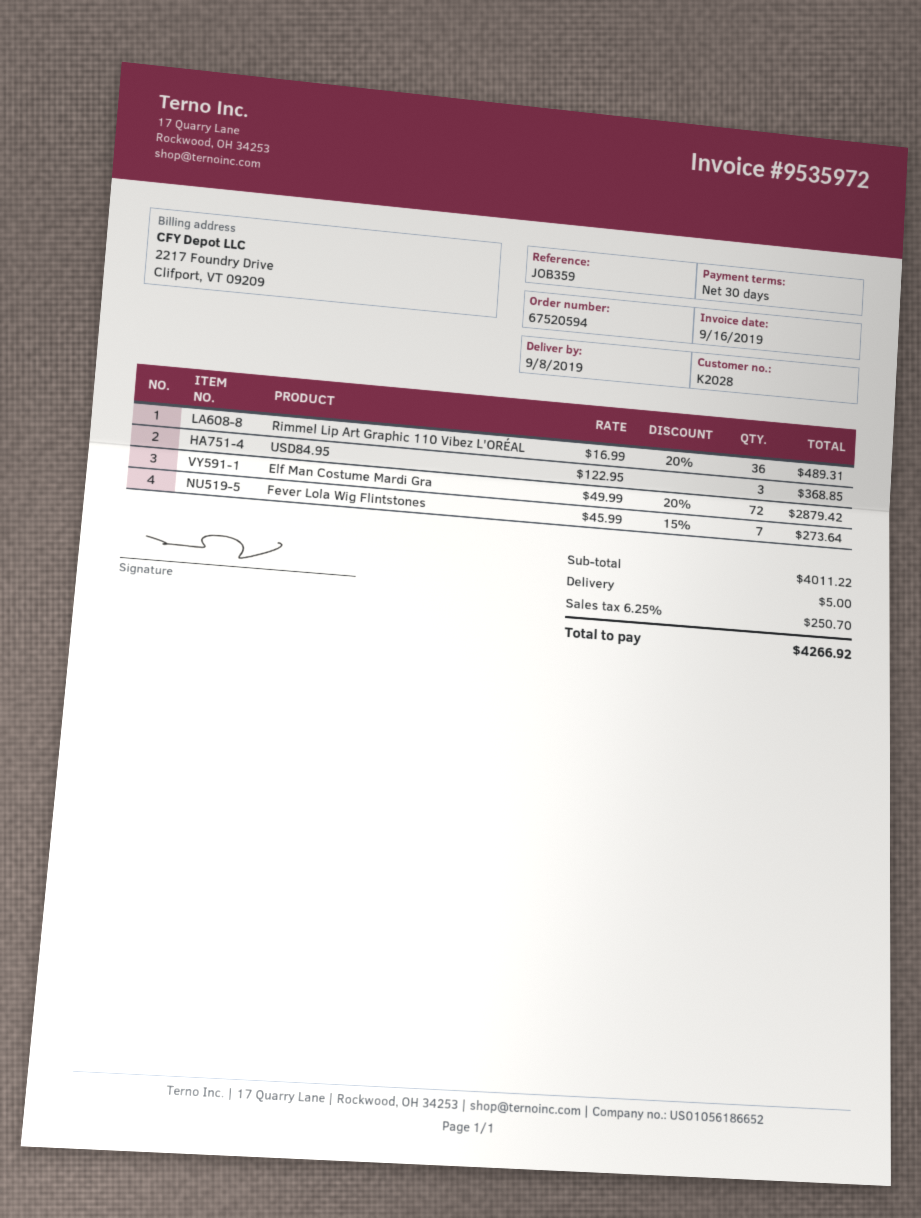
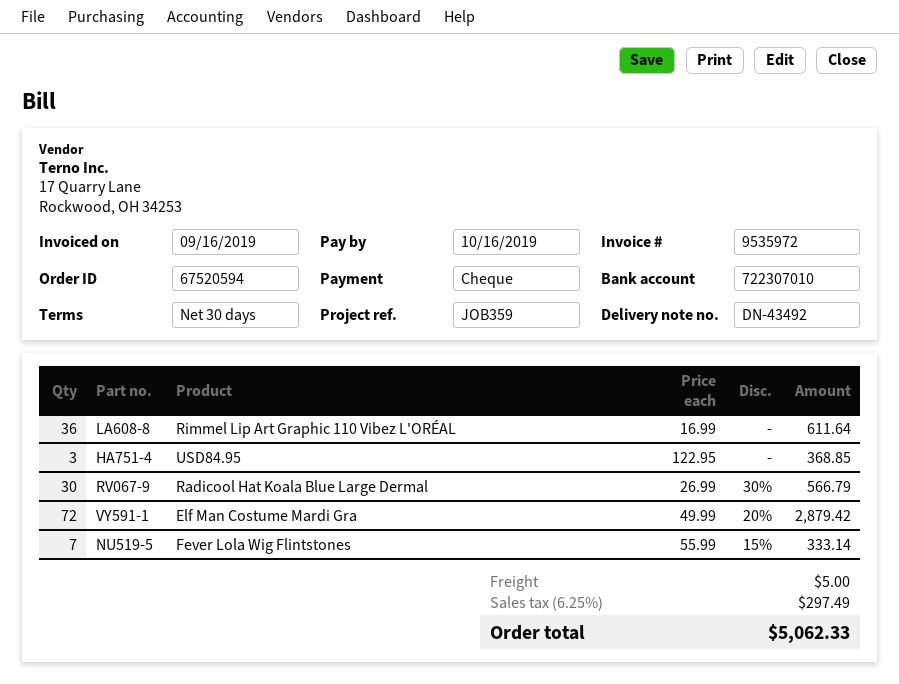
Rimmel Lip Art Graphic 110 Vibez L'ORÉAL: 36 x 16.99 - 20% = 489.31 -> 36 x 16.99 = 611.64
Fever Lola Wig Flintstones: 7 x 45.99 - 15% = 273.64 -> 7 x 55.99 - 15% = 333.14
Radicool Hat Koala Blue Large Dermal: none -> 30 x 26.99 - 30% = 566.79
tax: 6.25% = 250.70 -> 6.25% = 297.49
total: 4266.92 -> 5062.33

